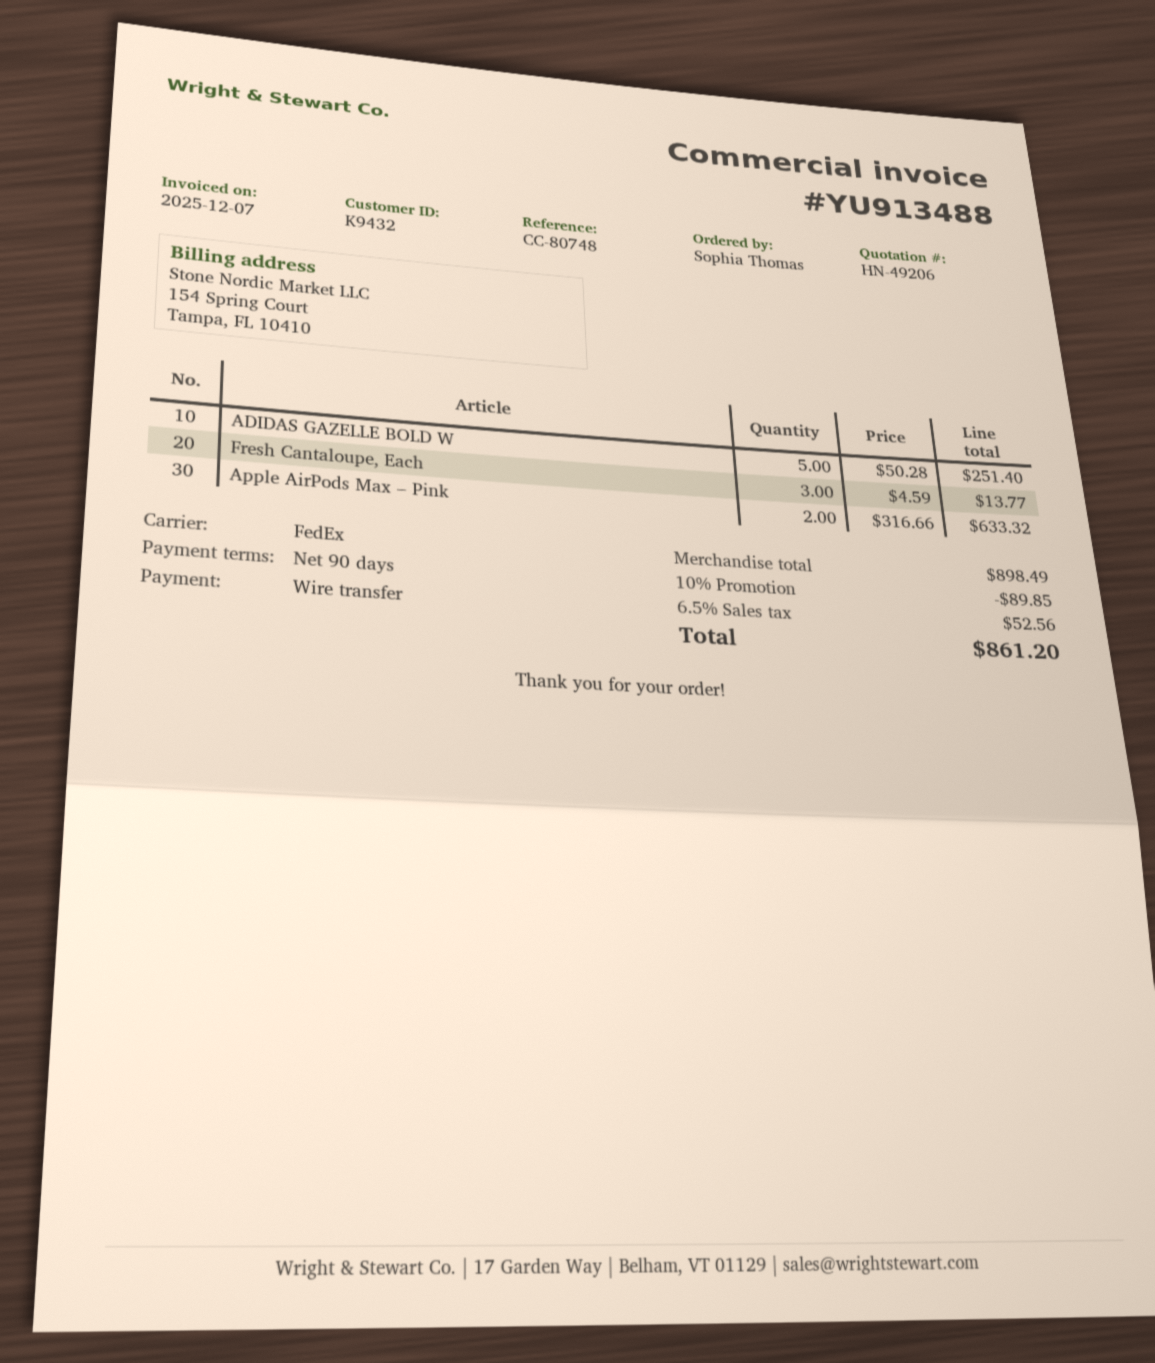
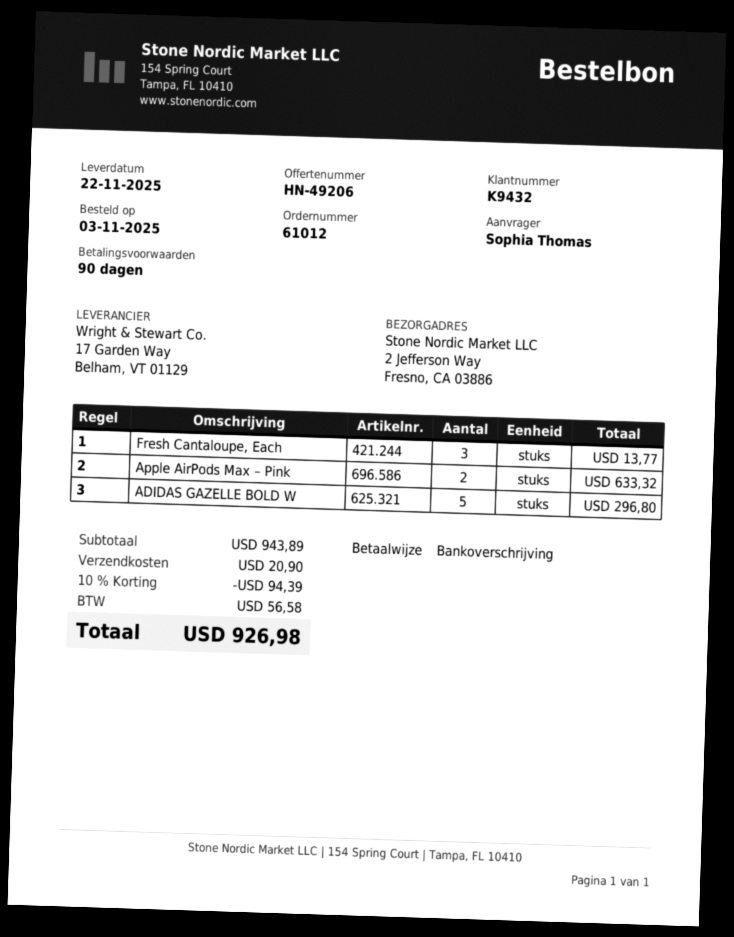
ADIDAS GAZELLE BOLD W: 5 for 251.40 -> 5 for 296.80
subtotal: 898.49 -> 943.89
discount: 10% = 89.85 -> 10% = 94.39
shipping: none -> 20.90
tax: 52.56 -> 56.58
total: 861.20 -> 926.98

